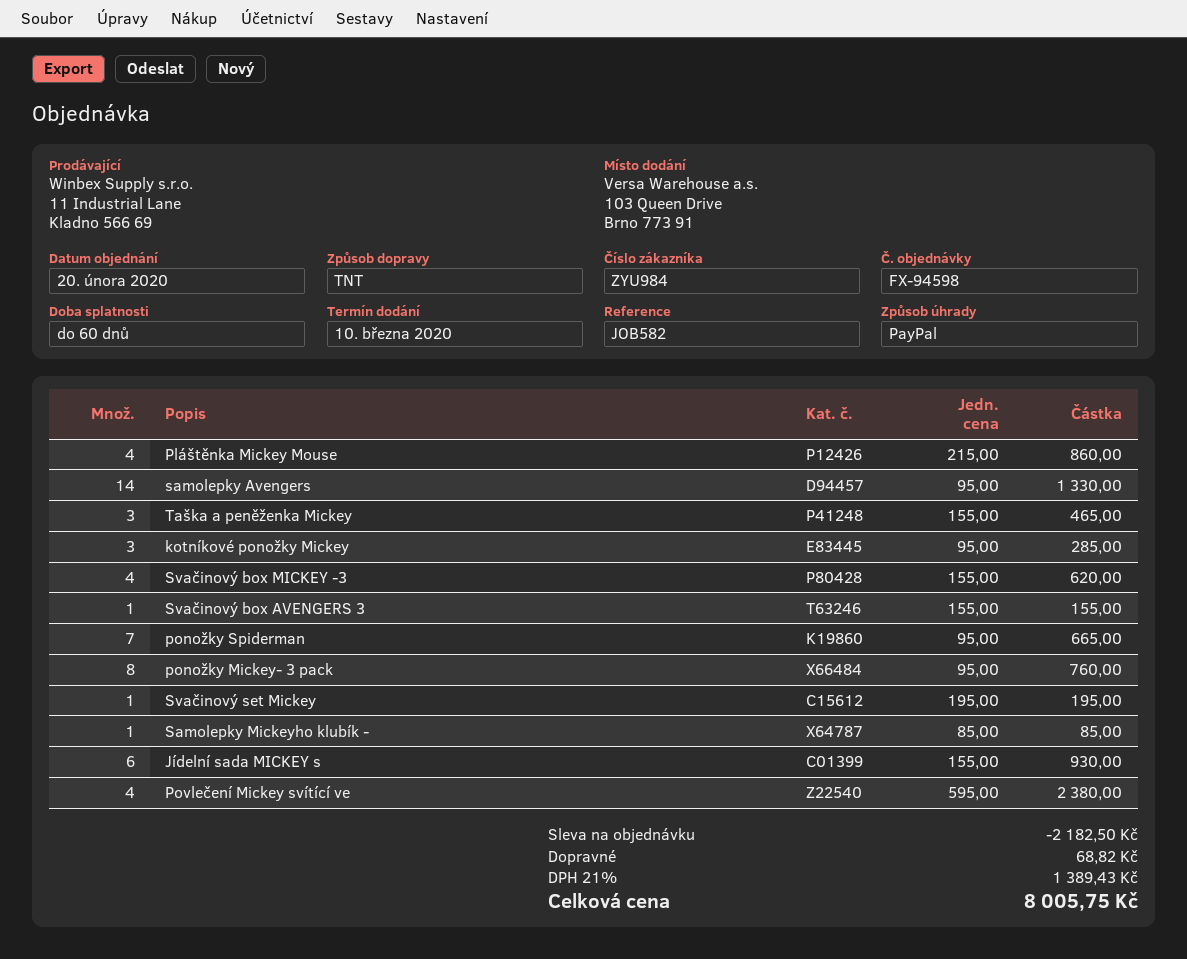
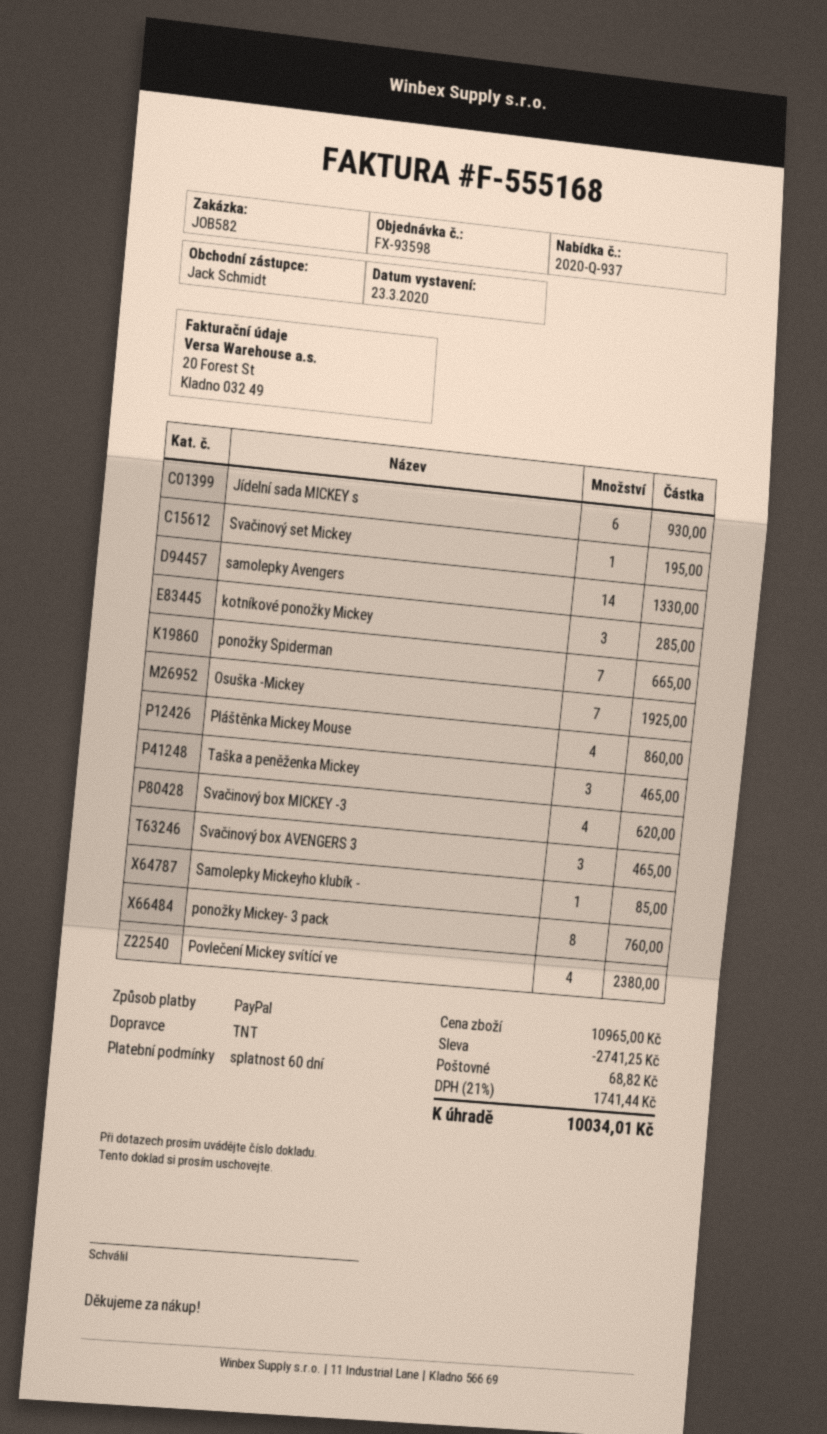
order number: FX-94598 -> FX-93598
Svačinový box AVENGERS 3: 1 for 155.00 -> 3 for 465.00
Osuška -Mickey: none -> 7 for 1925.00
discount: 2182.50 -> 2741.25
tax: 21% = 1389.43 -> 21% = 1741.44
total: 8005.75 -> 10034.01

